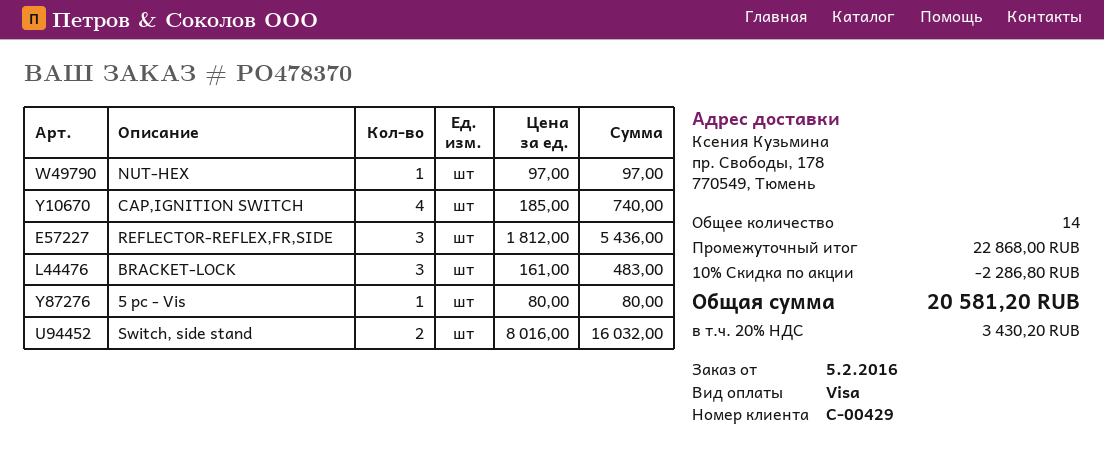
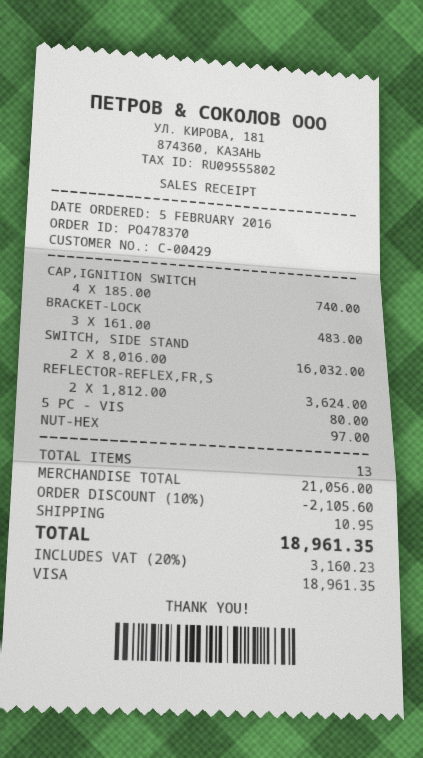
REFLECTOR-REFLEX,FR,SIDE: 3 x 1812.00 = 5436.00 -> 2 x 1812.00 = 3624.00
total quantity: 14 -> 13
subtotal: 22868.00 -> 21056.00
discount: 10% = 2286.80 -> 10% = 2105.60
shipping: none -> 10.95
tax: 20% = 3430.20 -> 20% = 3160.23
total: 20581.20 -> 18961.35

